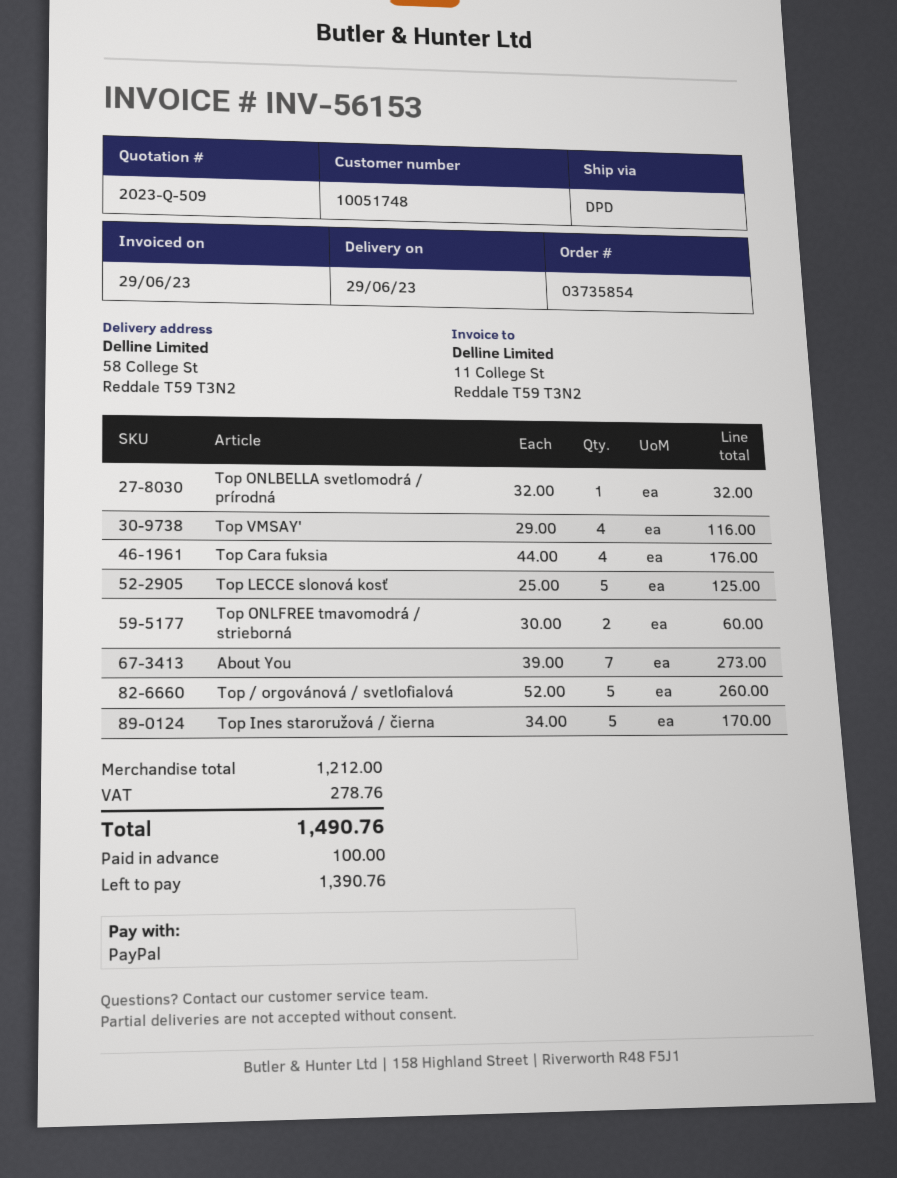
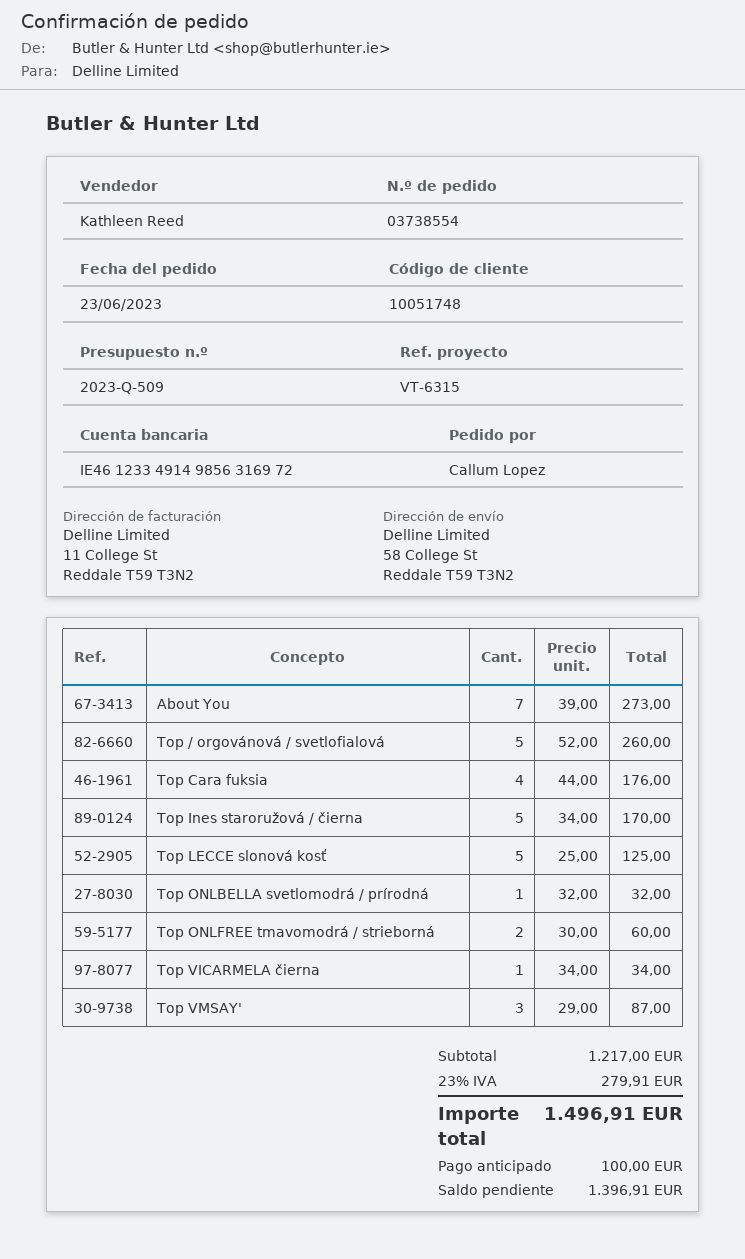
order number: 03735854 -> 03738554
Top VMSAY': 4 x 29.00 = 116.00 -> 3 x 29.00 = 87.00
Top VICARMELA čierna: none -> 1 x 34.00 = 34.00
subtotal: 1212.00 -> 1217.00
tax: 278.76 -> 279.91
total: 1490.76 -> 1496.91
balance: 1390.76 -> 1396.91

